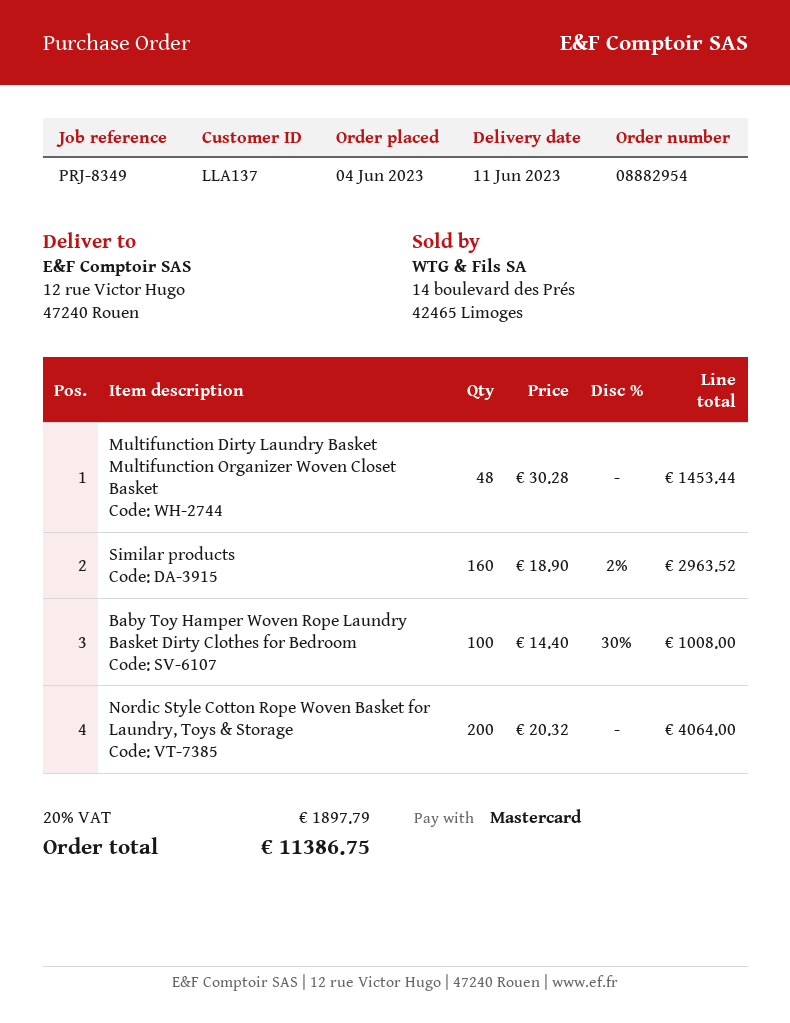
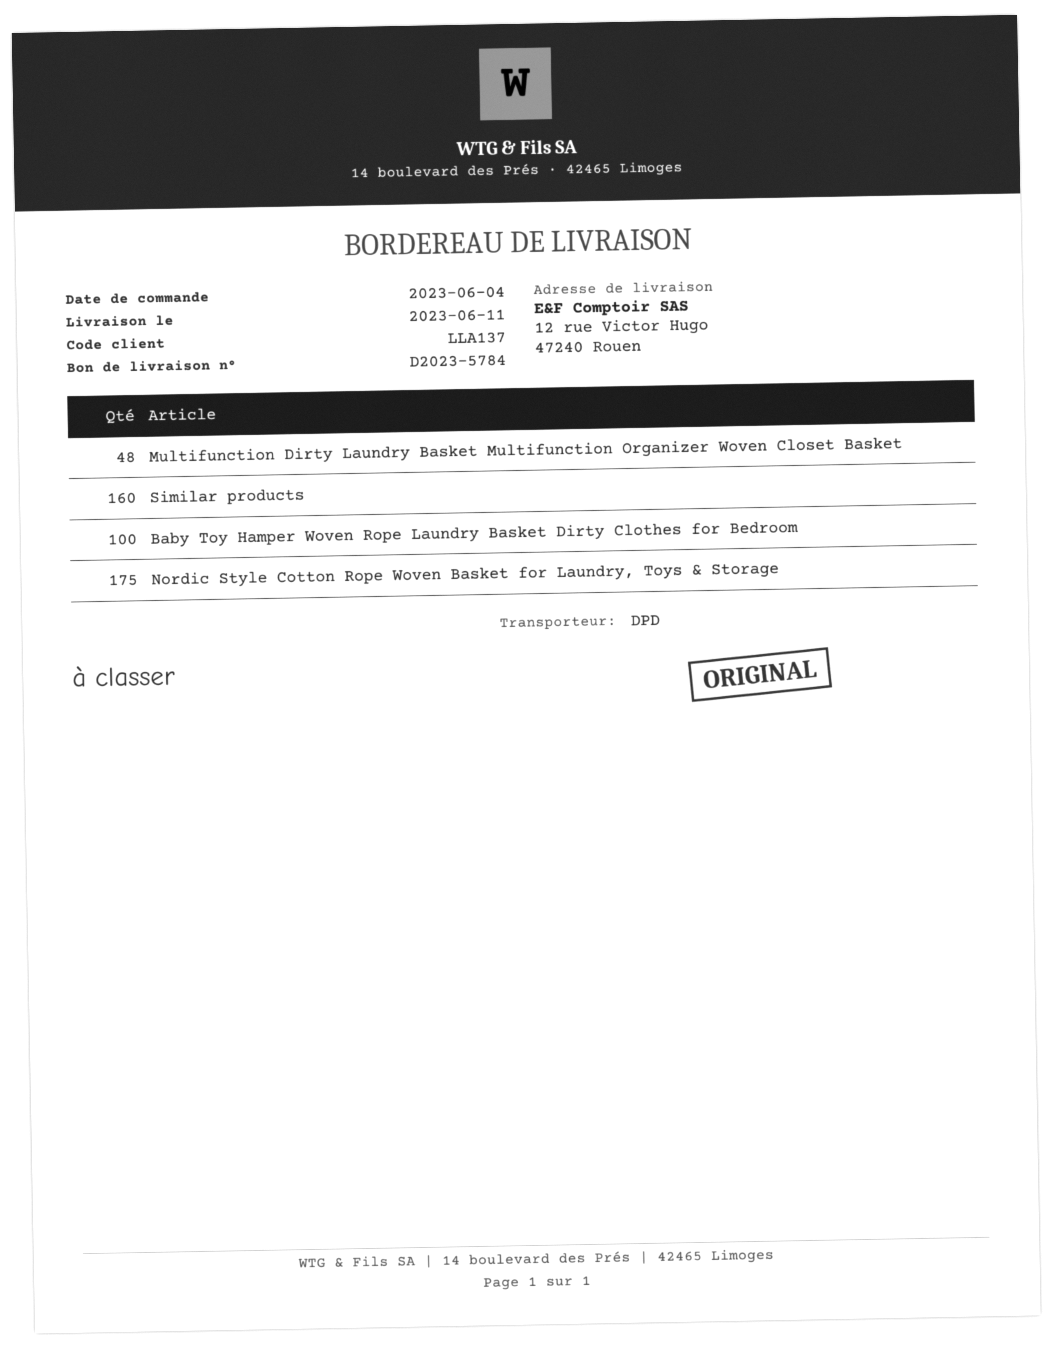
Nordic Style Cotton Rope Woven Basket for Laundry, Toys & Storage: 200 -> 175

